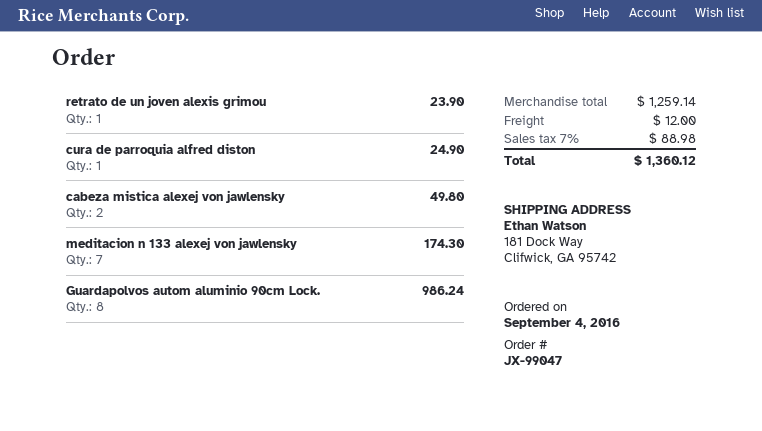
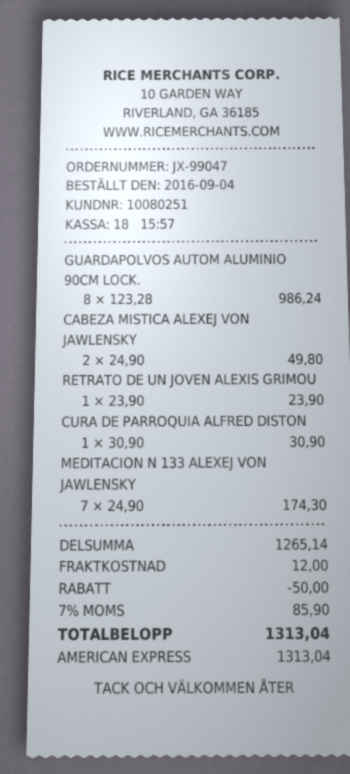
cura de parroquia alfred diston: 1 for 24.90 -> 1 for 30.90
subtotal: 1259.14 -> 1265.14
discount: none -> 50.00
tax: 7% = 88.98 -> 7% = 85.90
total: 1360.12 -> 1313.04

